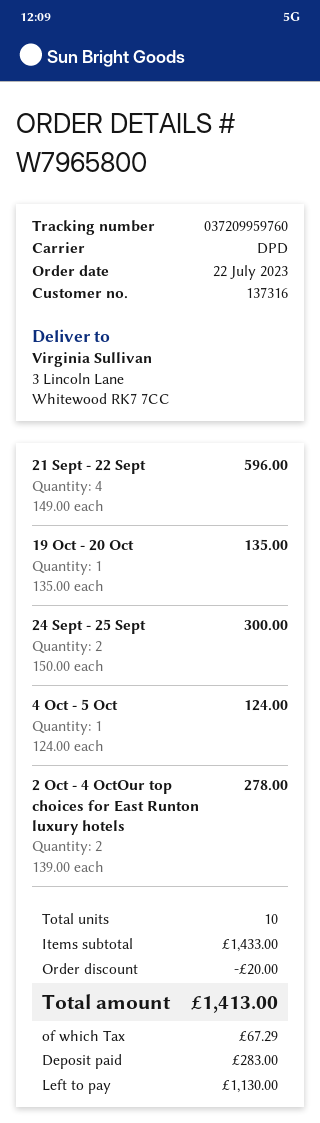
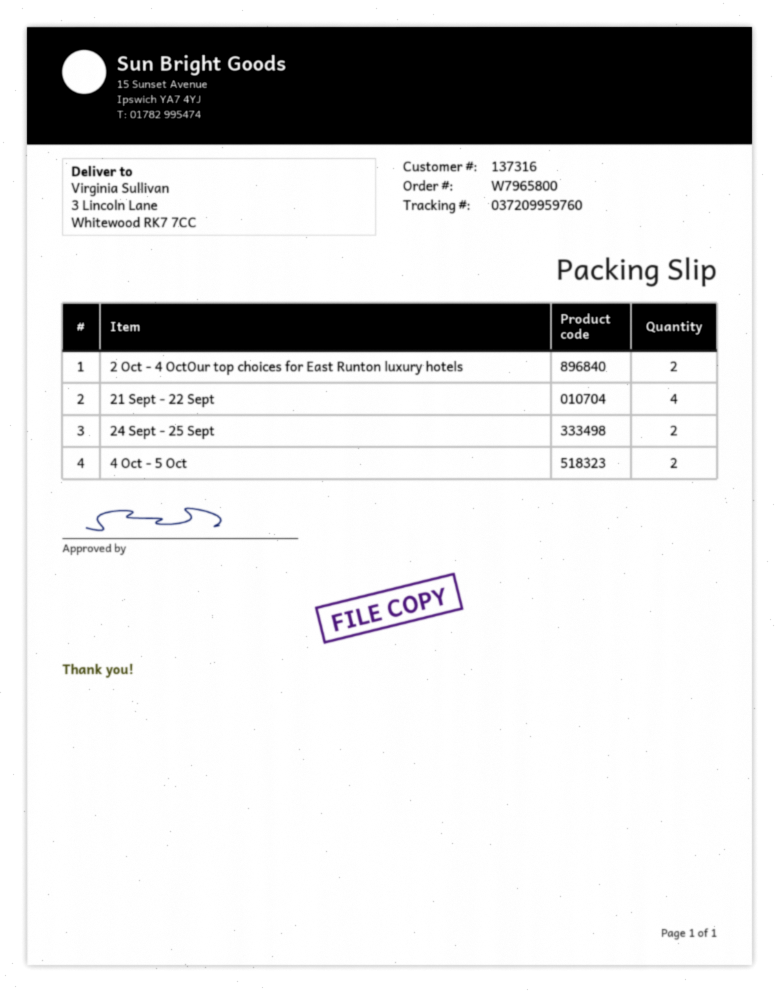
19 Oct - 20 Oct: 1 -> none
4 Oct - 5 Oct: 1 -> 2

